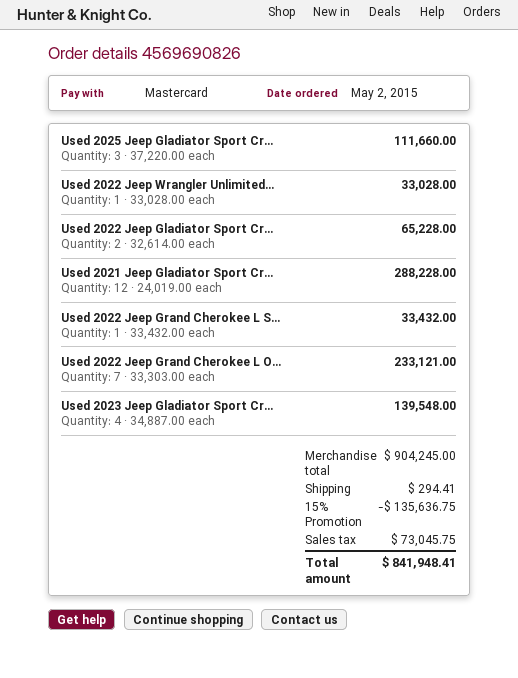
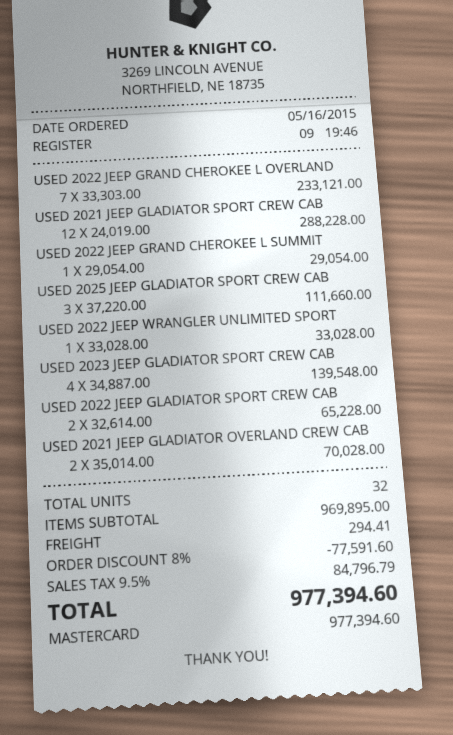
order date: 2015-05-02 -> 2015-05-16
Used 2022 Jeep Grand Cherokee L S...: 1 x 33432.00 = 33432.00 -> 1 x 29054.00 = 29054.00
USED 2021 JEEP GLADIATOR OVERLAND CREW CAB: none -> 2 x 35014.00 = 70028.00
subtotal: 904245.00 -> 969895.00
discount: 15% = 135636.75 -> 8% = 77591.60
tax: 73045.75 -> 84796.79
total: 841948.41 -> 977394.60

